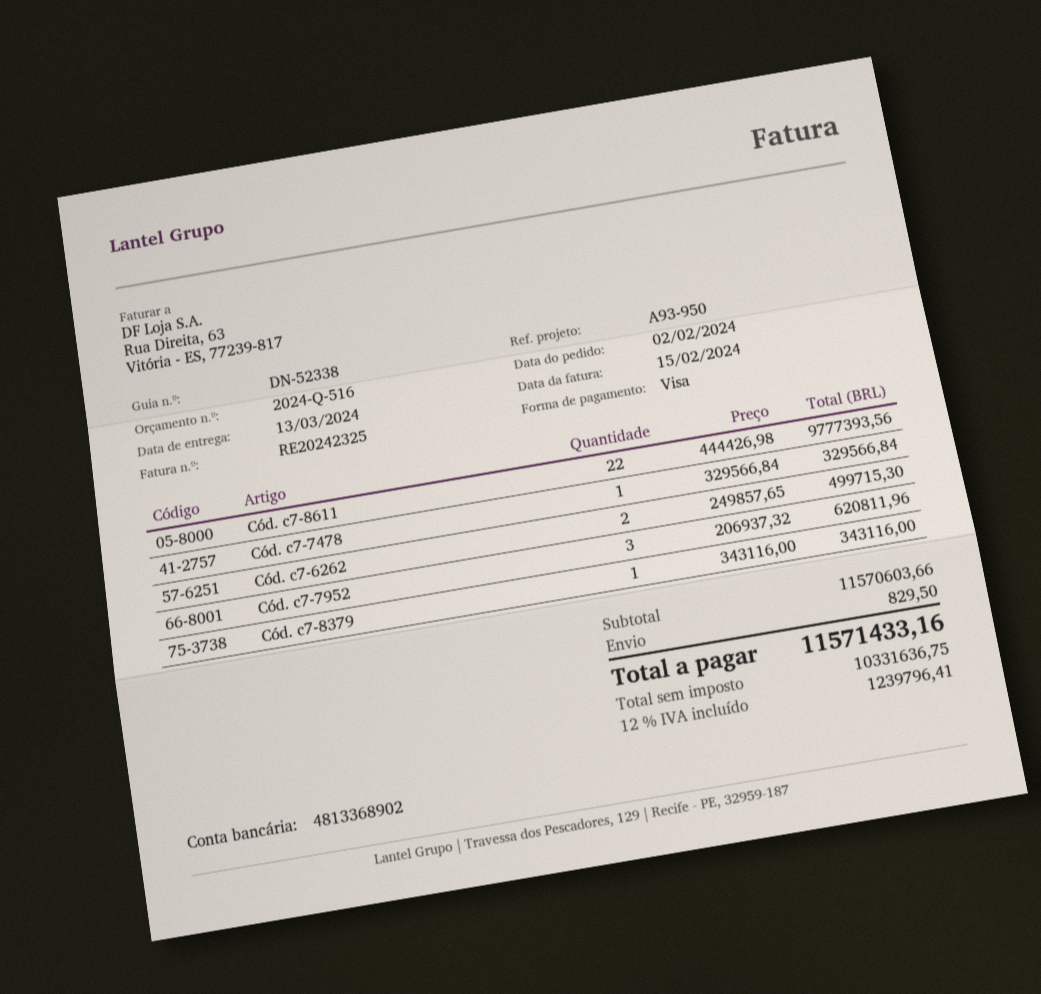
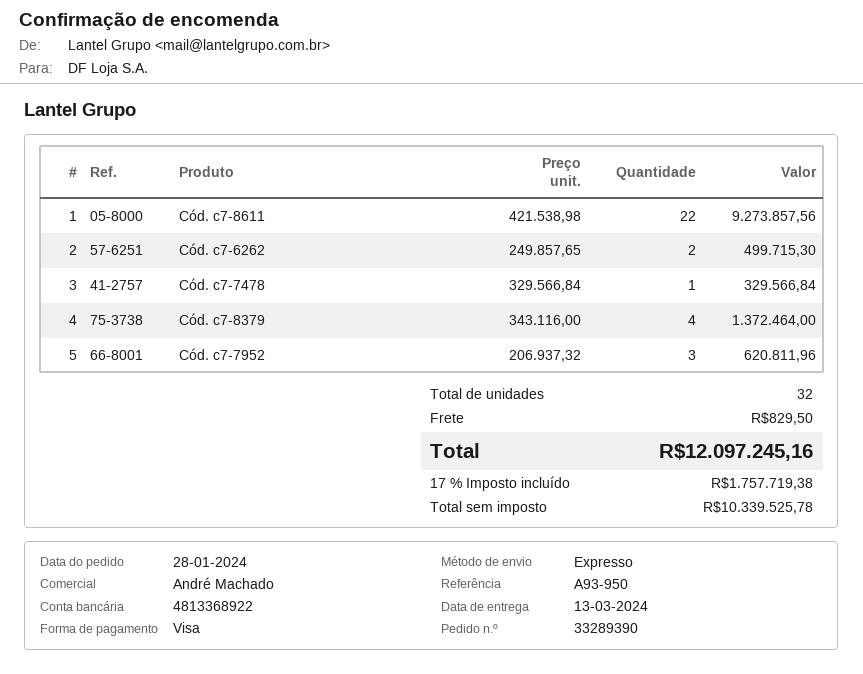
order date: 2024-02-02 -> 2024-01-28
bank account: 4813368902 -> 4813368922
Cód. c7-8611: 22 x 444426.98 = 9777393.56 -> 22 x 421538.98 = 9273857.56
Cód. c7-8379: 1 x 343116.00 = 343116.00 -> 4 x 343116.00 = 1372464.00
net: 10331636.75 -> 10339525.78
tax: 12% = 1239796.41 -> 17% = 1757719.38
total: 11571433.16 -> 12097245.16

